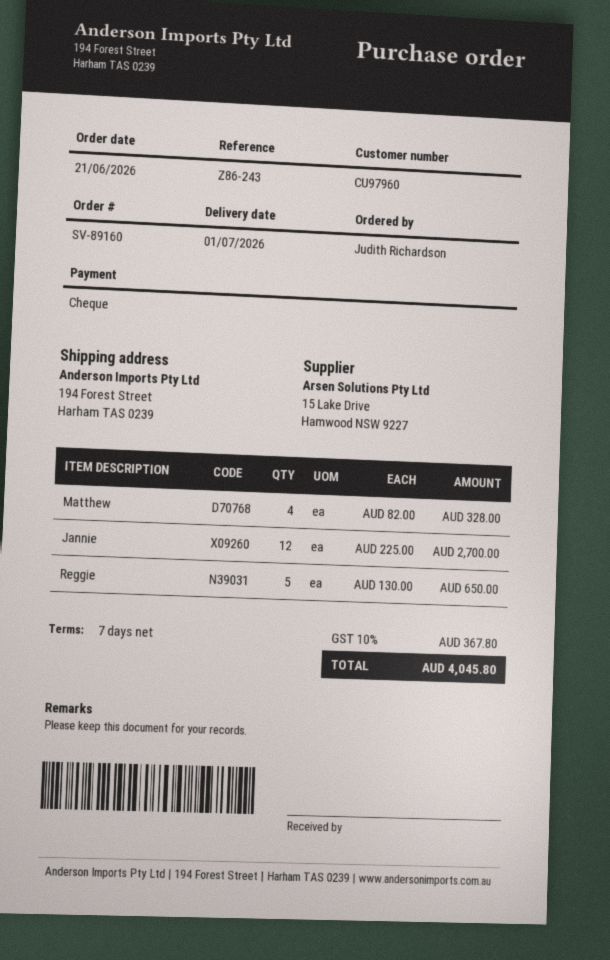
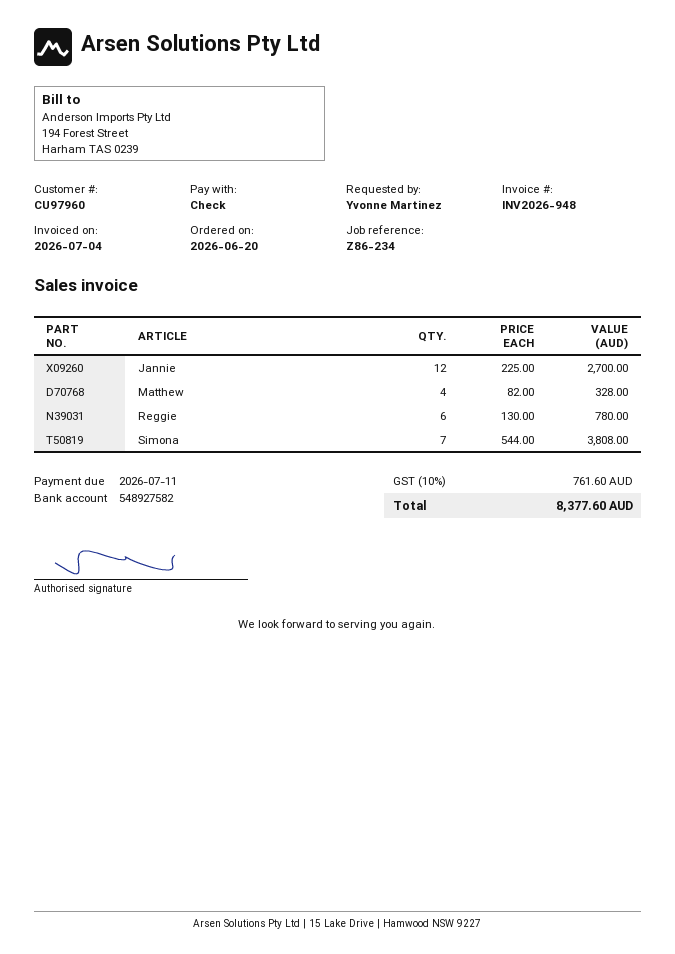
order date: 2026-06-21 -> 2026-06-20
reference: Z86-243 -> Z86-234
ordered by: Judith Richardson -> Yvonne Martinez
Reggie: 5 x 130.00 = 650.00 -> 6 x 130.00 = 780.00
Simona: none -> 7 x 544.00 = 3808.00
tax: 10% = 367.80 -> 10% = 761.60
total: 4045.80 -> 8377.60

